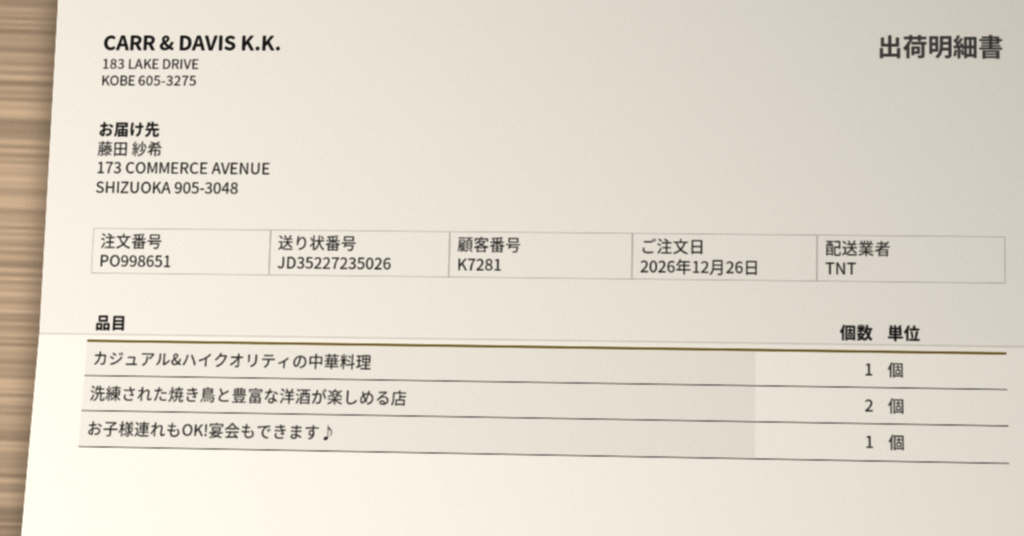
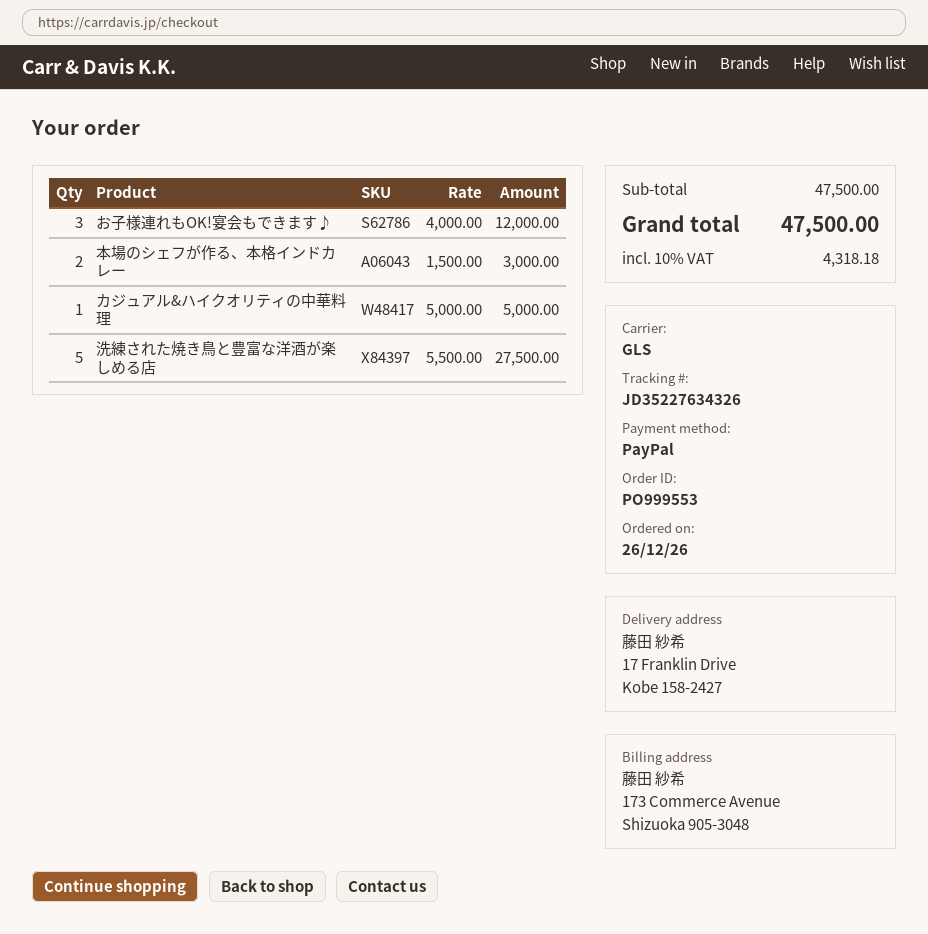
order number: PO998651 -> PO999553
shipping method: TNT -> GLS
tracking number: JD35227235026 -> JD35227634326
ship to: 173 COMMERCE AVENUE, SHIZUOKA 905-3048 -> 17 Franklin Drive, Kobe 158-2427
洗練された焼き鳥と豊富な洋酒が楽しめる店: 2 -> 5
お子様連れもOK!宴会もできます♪: 1 -> 3
本場のシェフが作る、本格インドカレー: none -> 2

